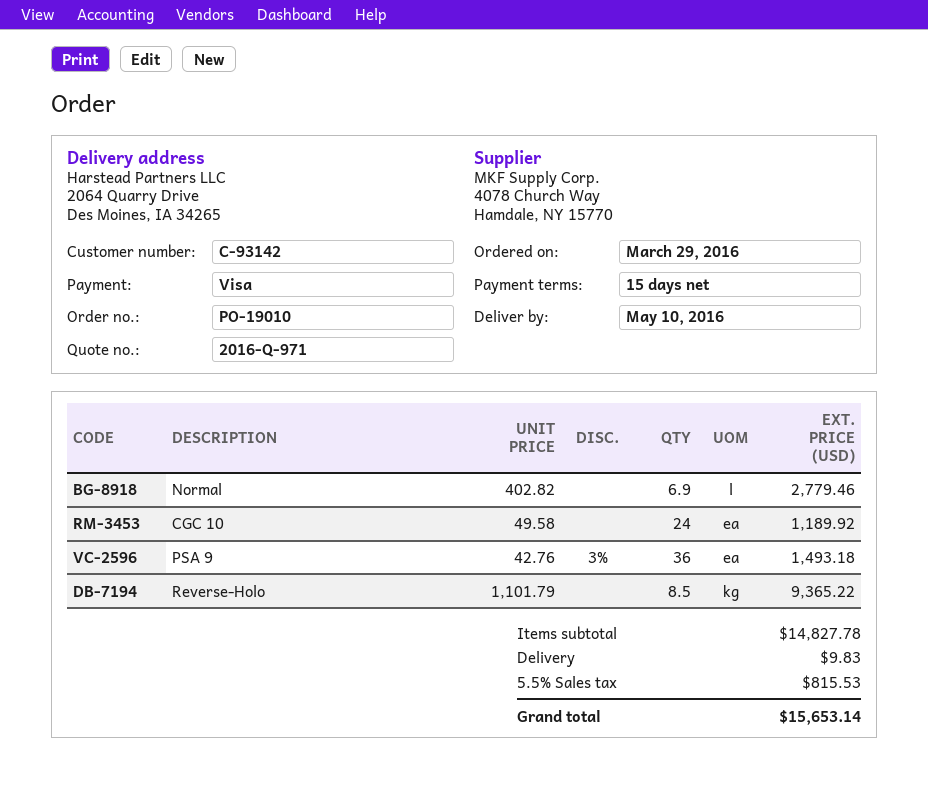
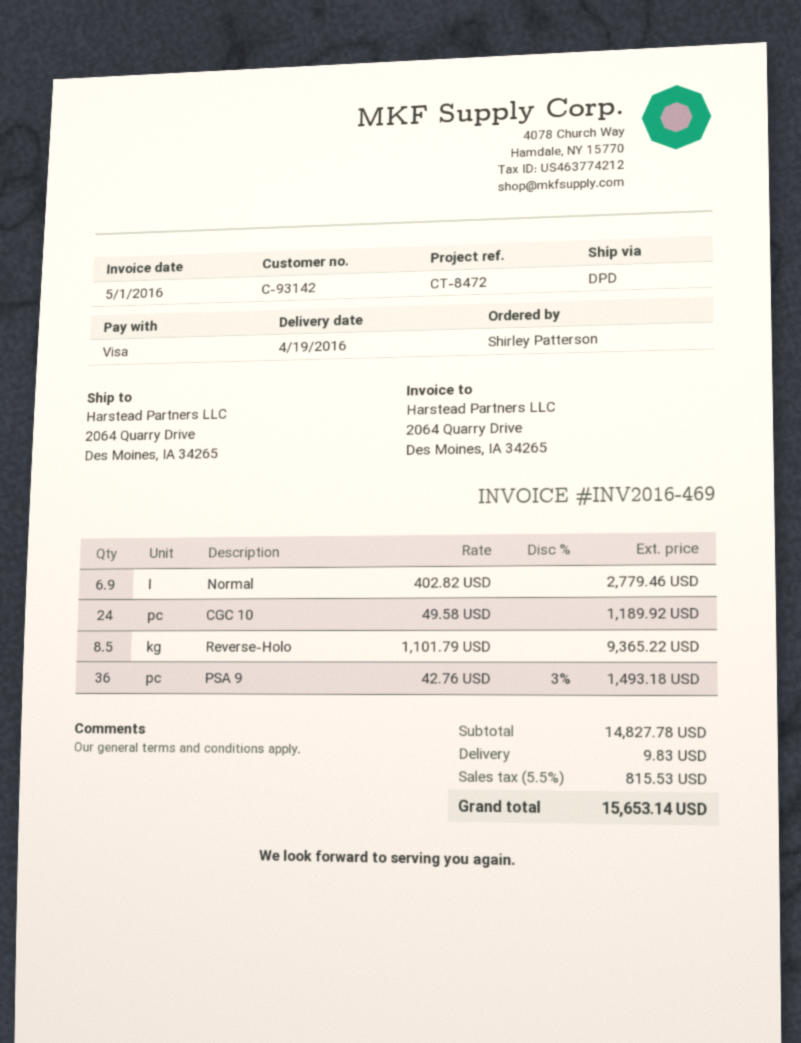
delivery date: 2016-05-10 -> 2016-04-19

